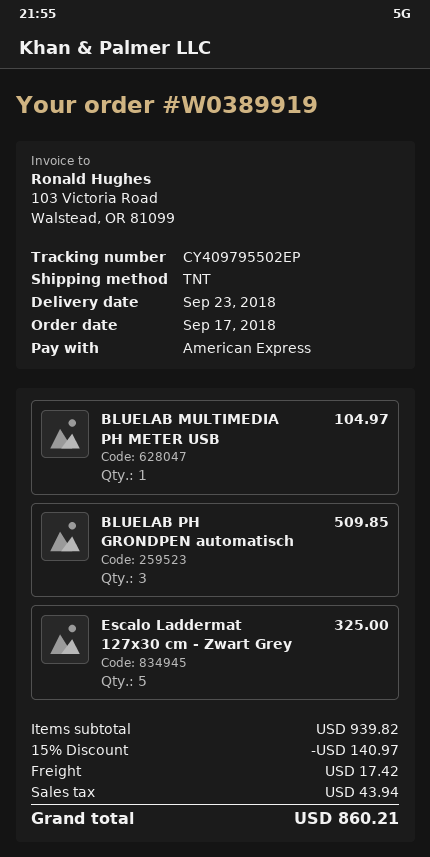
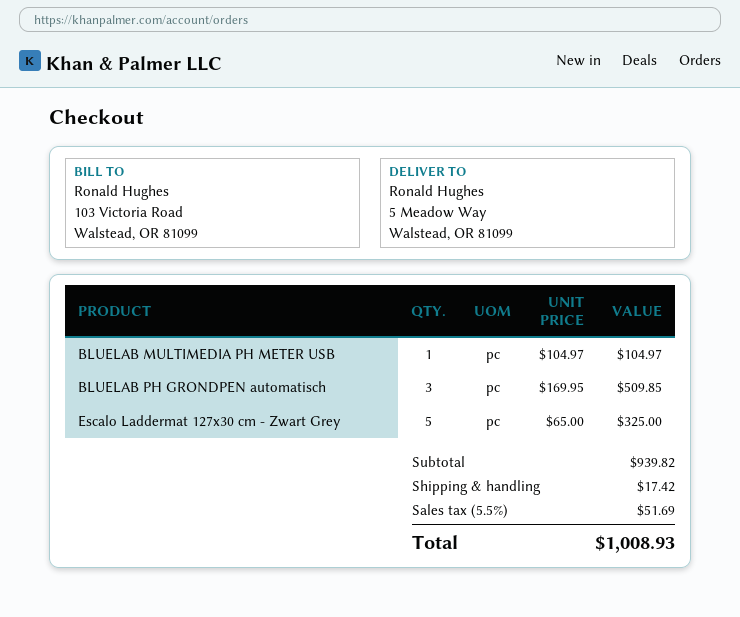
discount: 15% = 140.97 -> none
tax: 43.94 -> 51.69
total: 860.21 -> 1008.93

